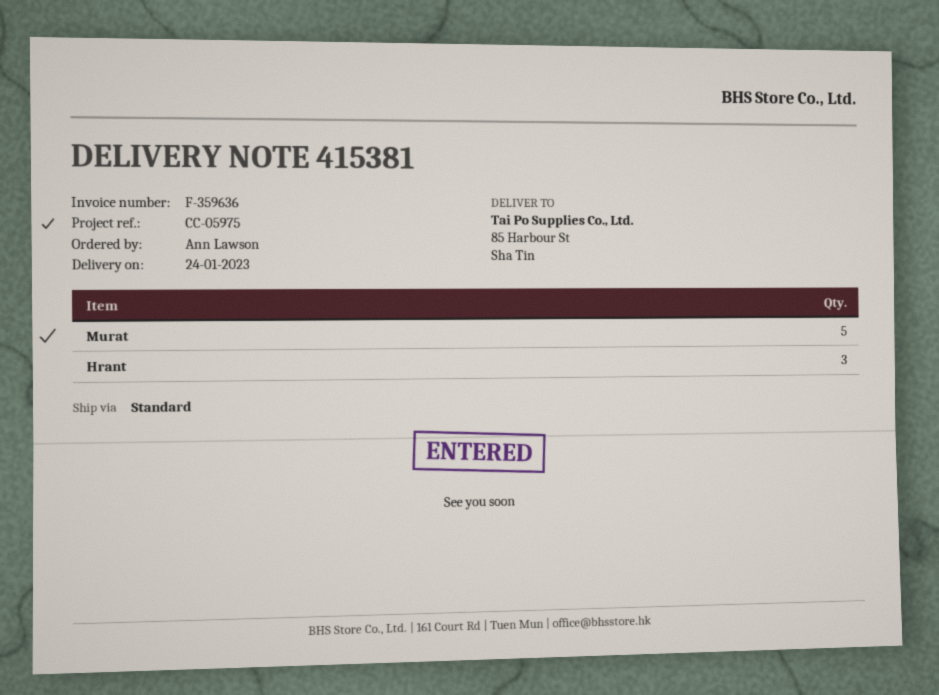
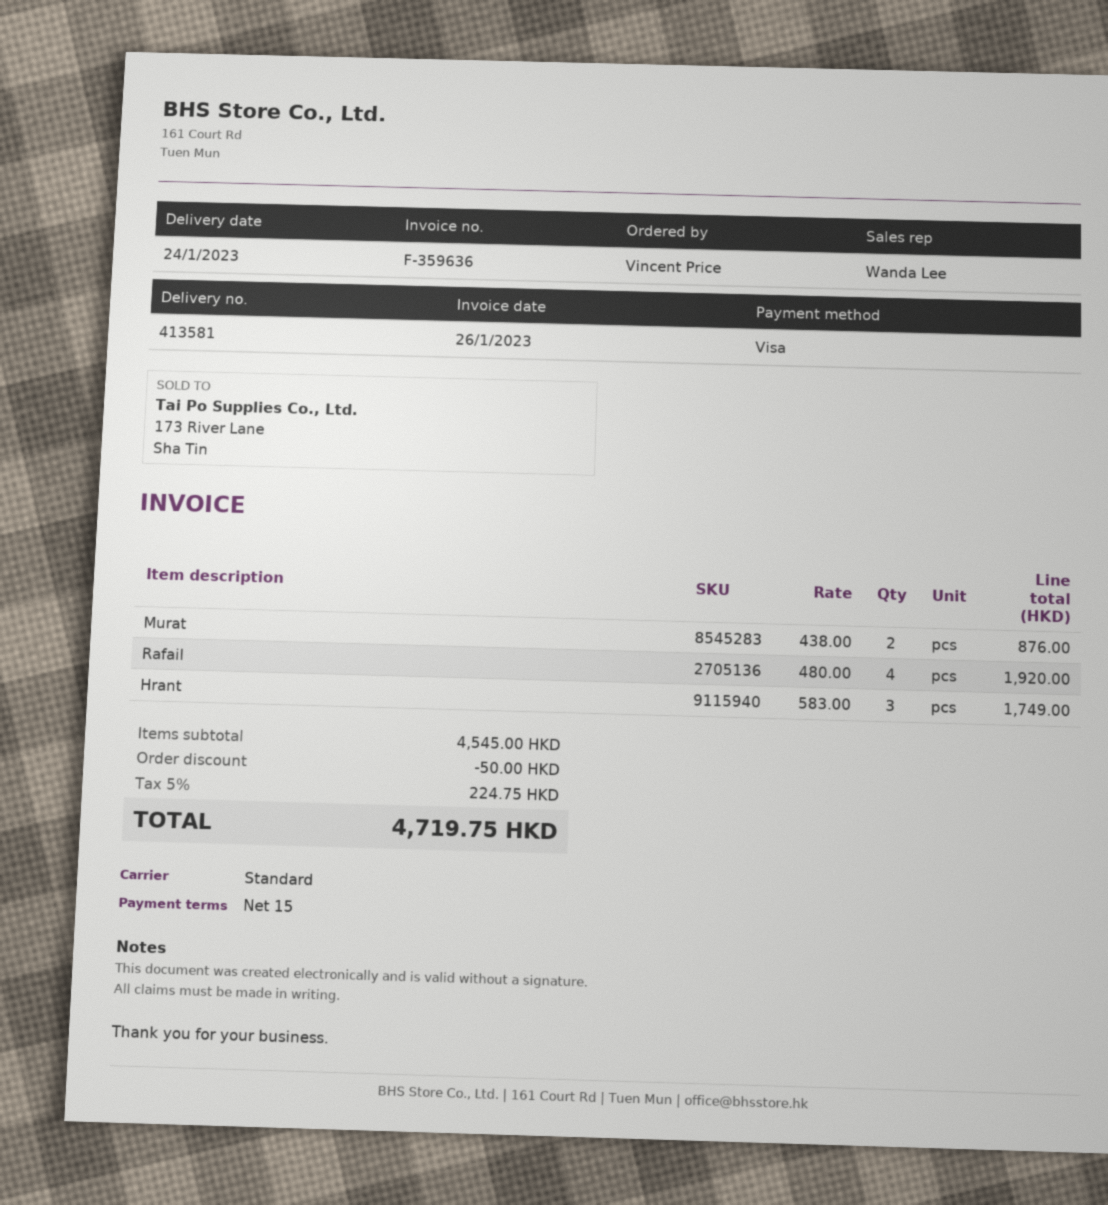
delivery note number: 415381 -> 413581
ordered by: Ann Lawson -> Vincent Price
Murat: 5 -> 2
Rafail: none -> 4

